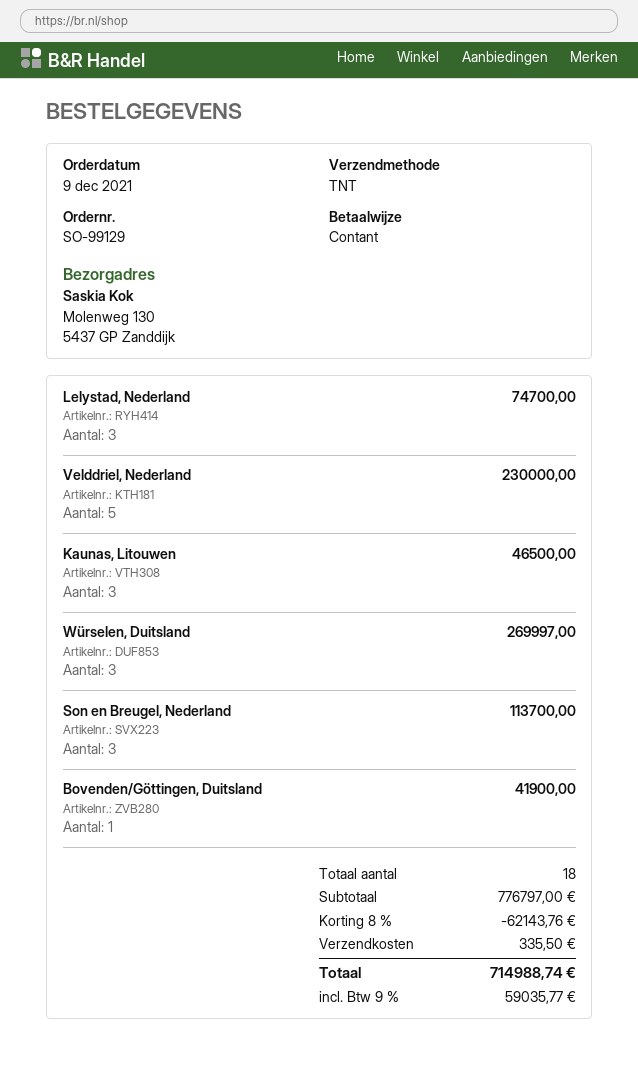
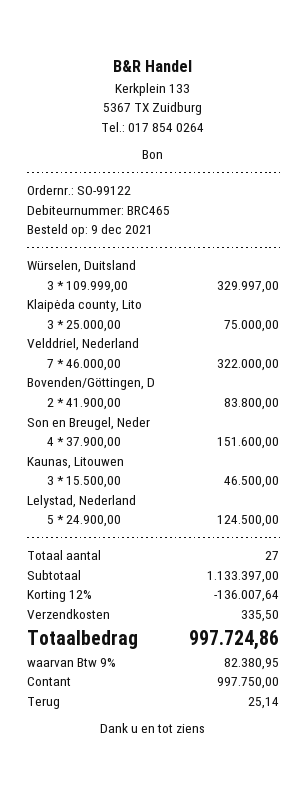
order number: SO-99129 -> SO-99122
Lelystad, Nederland: 3 for 74700.00 -> 5 for 124500.00
Velddriel, Nederland: 5 for 230000.00 -> 7 for 322000.00
Würselen, Duitsland: 3 for 269997.00 -> 3 for 329997.00
Son en Breugel, Nederland: 3 for 113700.00 -> 4 for 151600.00
Bovenden/Göttingen, Duitsland: 1 for 41900.00 -> 2 for 83800.00
Klaipėda county, Lito: none -> 3 for 75000.00
total quantity: 18 -> 27
subtotal: 776797.00 -> 1133397.00
discount: 8% = 62143.76 -> 12% = 136007.64
tax: 9% = 59035.77 -> 9% = 82380.95
total: 714988.74 -> 997724.86

